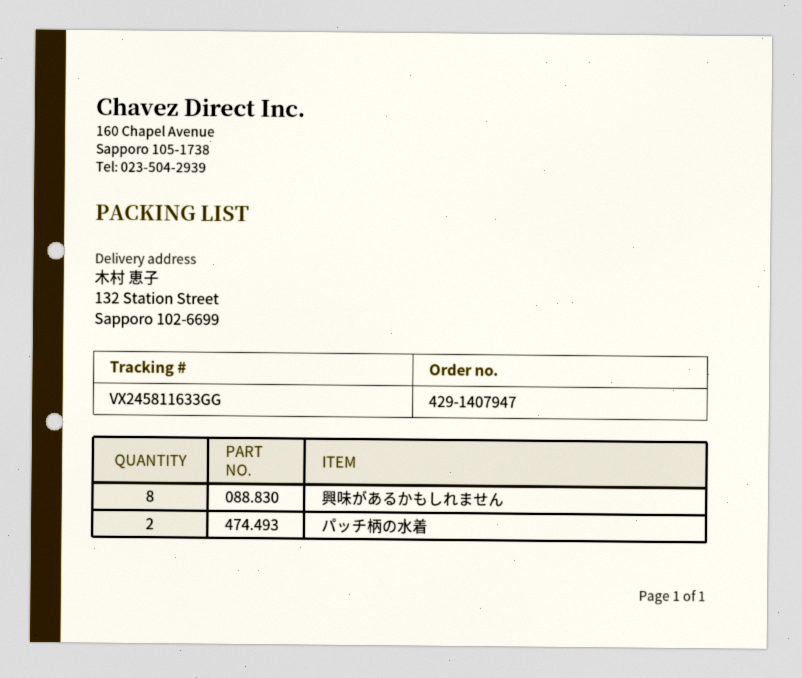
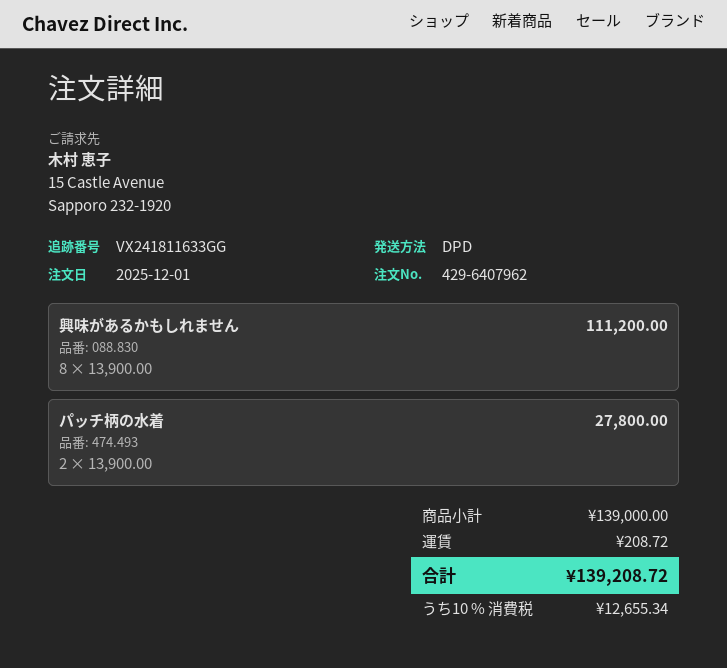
order number: 429-1407947 -> 429-6407962
tracking number: VX245811633GG -> VX241811633GG

